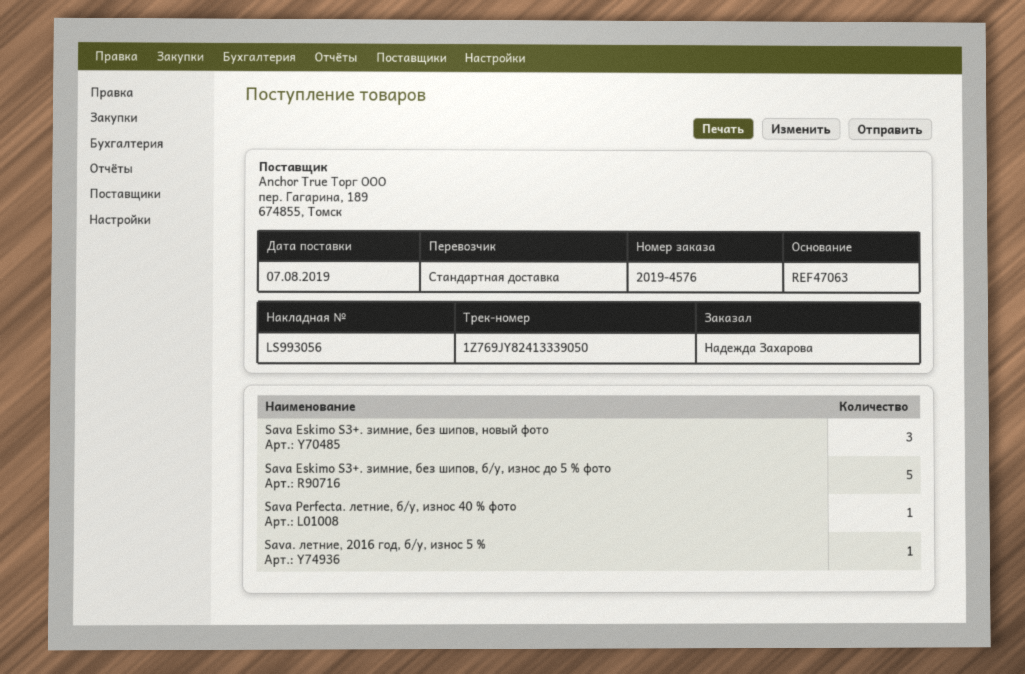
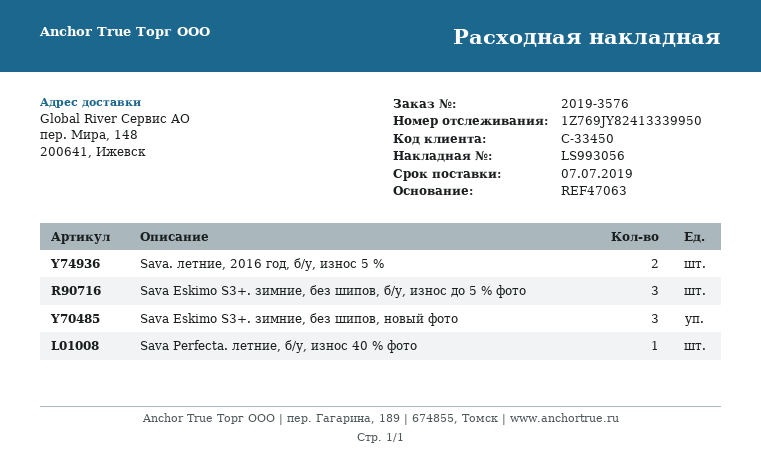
order number: 2019-4576 -> 2019-3576
delivery date: 2019-08-07 -> 2019-07-07
tracking number: 1Z769JY82413339050 -> 1Z769JY82413339950
Sava Eskimo S3+. зимние, без шипов, б/у, износ до 5 % фото: 5 -> 3
Sava. летние, 2016 год, б/у, износ 5 %: 1 -> 2

